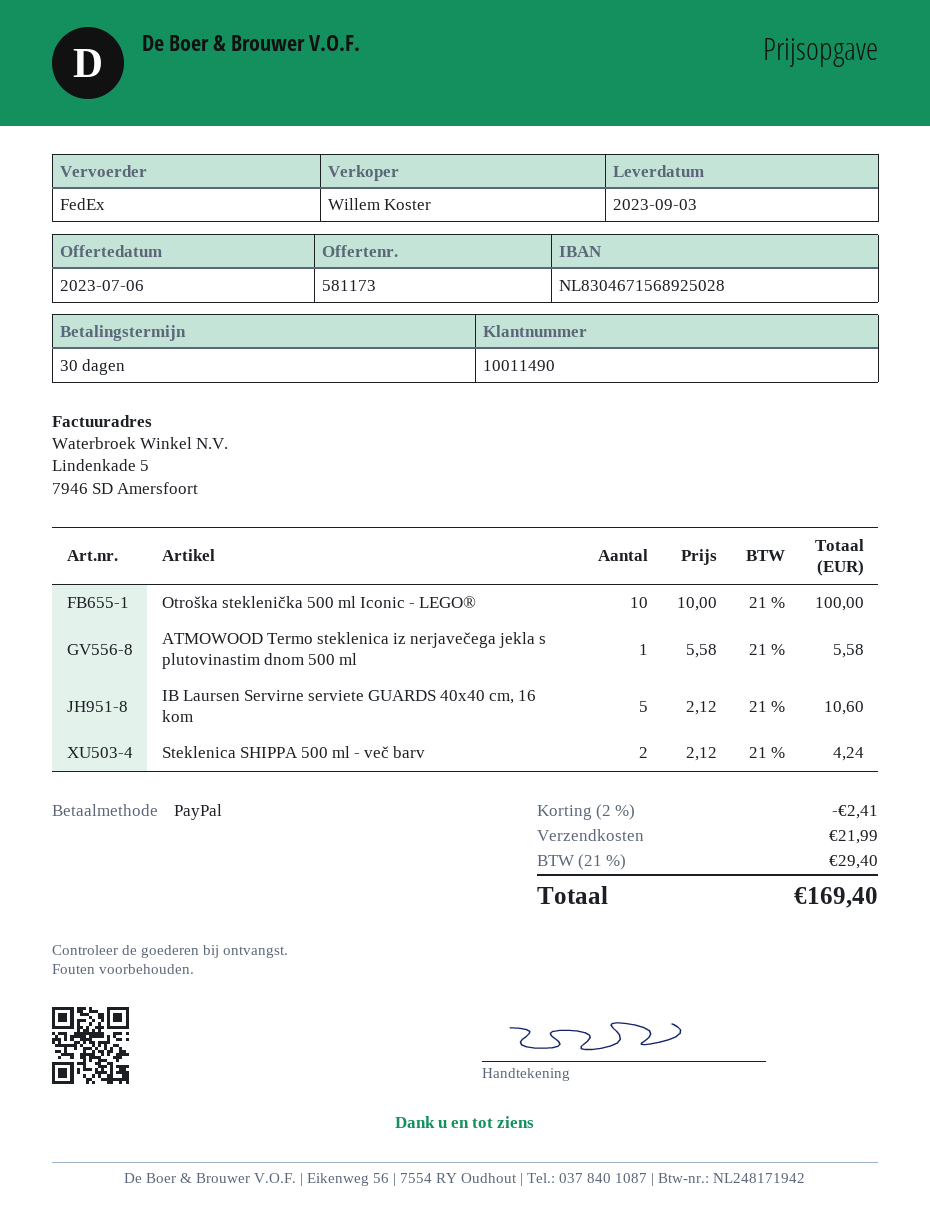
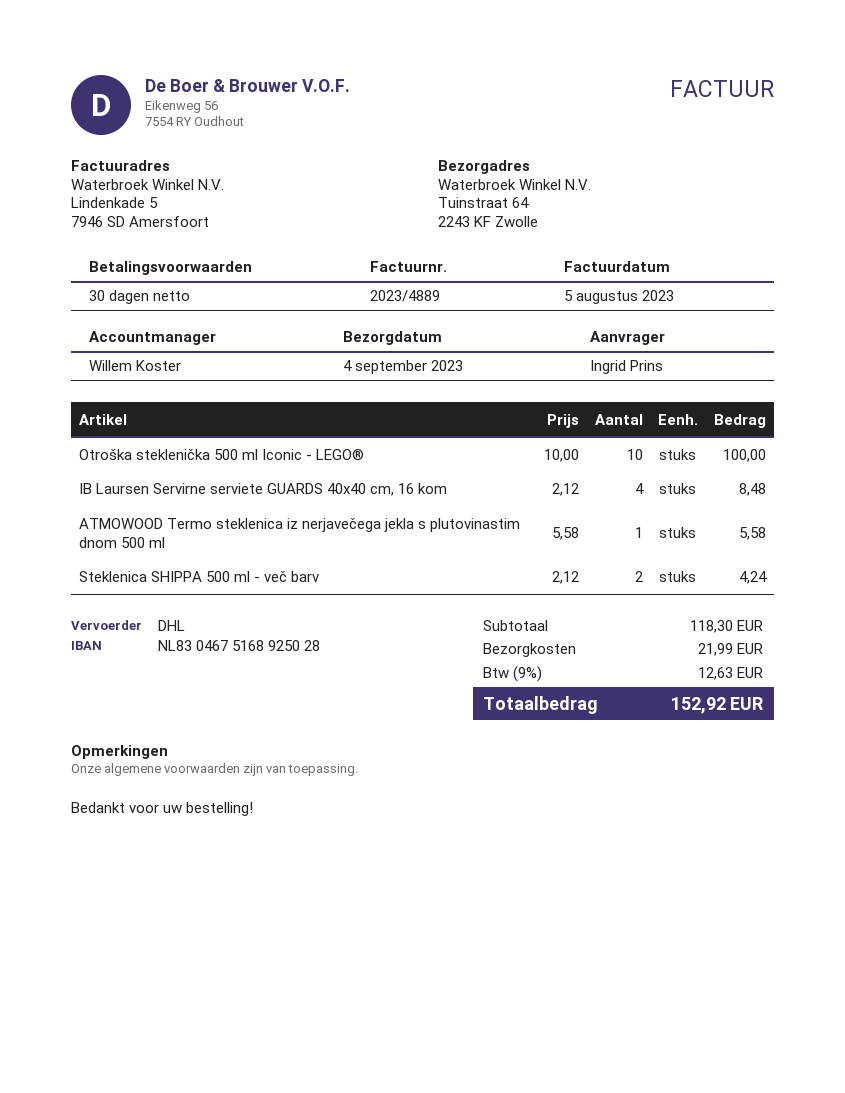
delivery date: 2023-09-03 -> 2023-09-04
bank account: NL8304671568925028 -> NL8304675168925028
shipping method: FedEx -> DHL
IB Laursen Servirne serviete GUARDS 40x40 cm, 16 kom: 5 x 2.12 = 10.60 -> 4 x 2.12 = 8.48
discount: 2% = 2.41 -> none
tax: 21% = 29.40 -> 9% = 12.63
total: 169.40 -> 152.92

